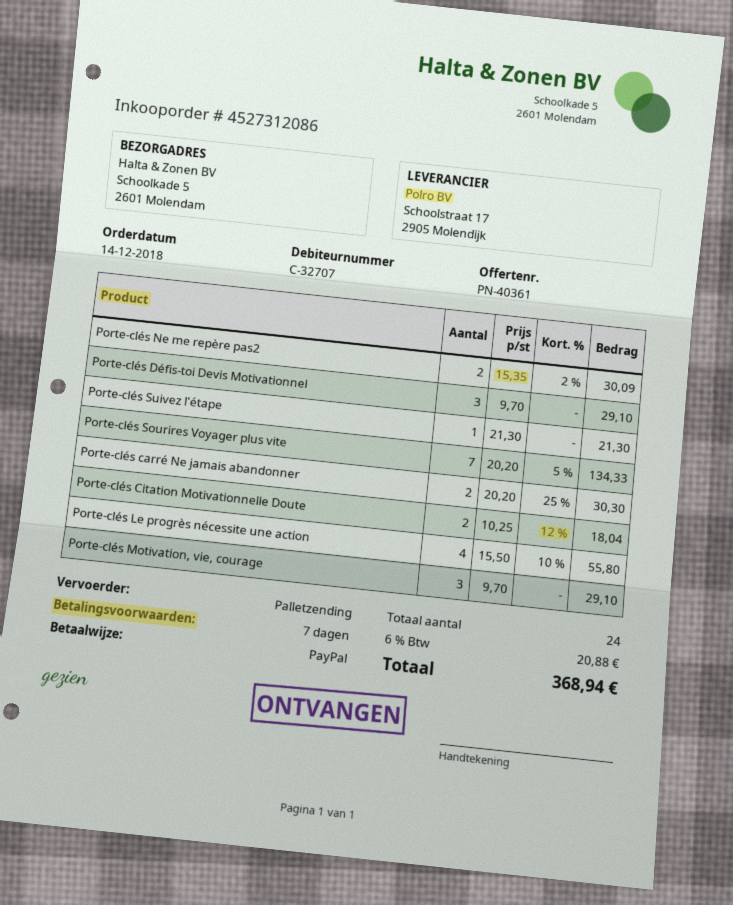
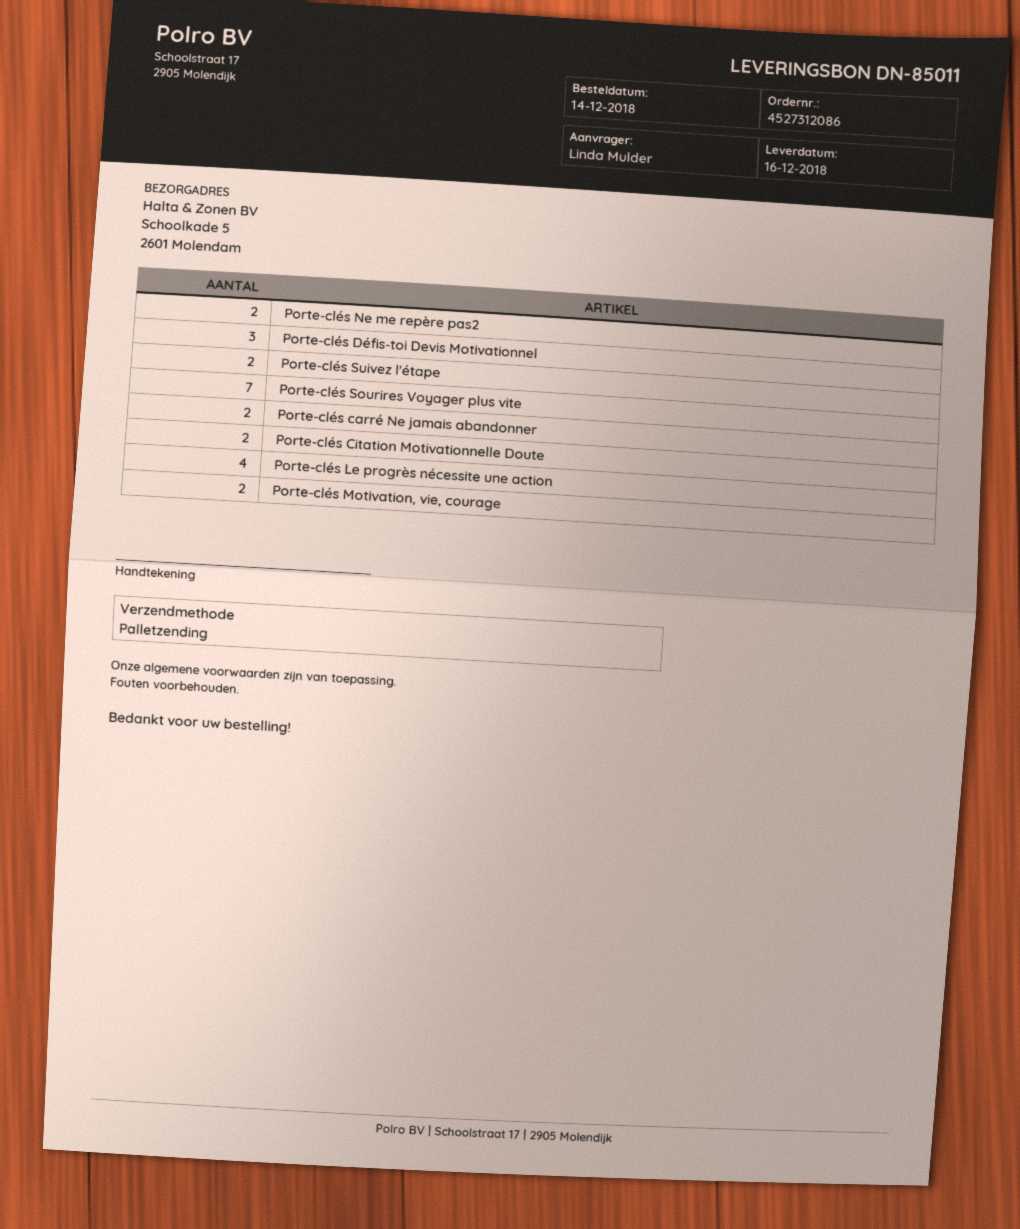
Porte-clés Suivez l'étape: 1 -> 2
Porte-clés Motivation, vie, courage: 3 -> 2

